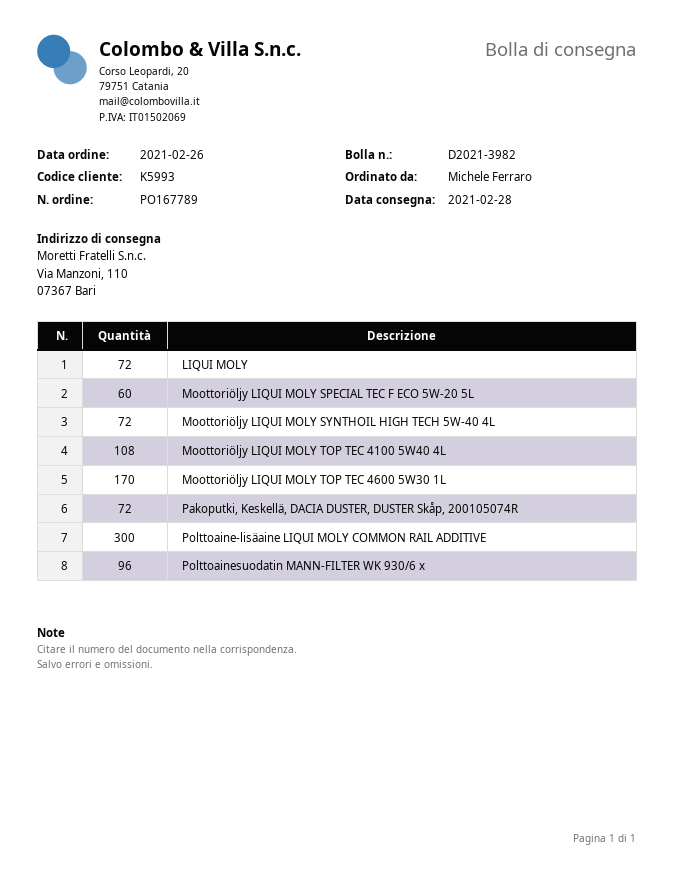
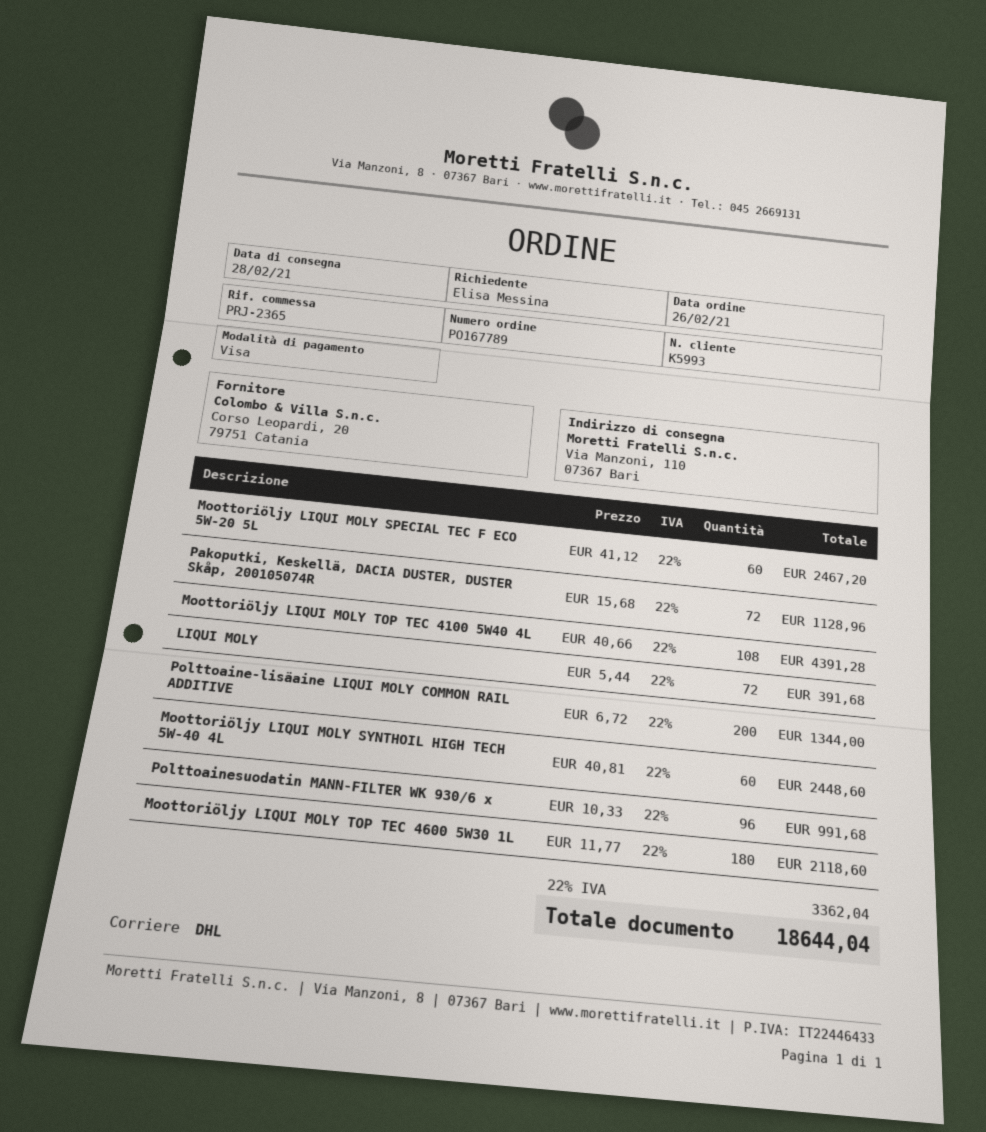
ordered by: Michele Ferraro -> Elisa Messina
Moottoriöljy LIQUI MOLY SYNTHOIL HIGH TECH 5W-40 4L: 72 -> 60
Moottoriöljy LIQUI MOLY TOP TEC 4600 5W30 1L: 170 -> 180
Polttoaine-lisäaine LIQUI MOLY COMMON RAIL ADDITIVE: 300 -> 200

